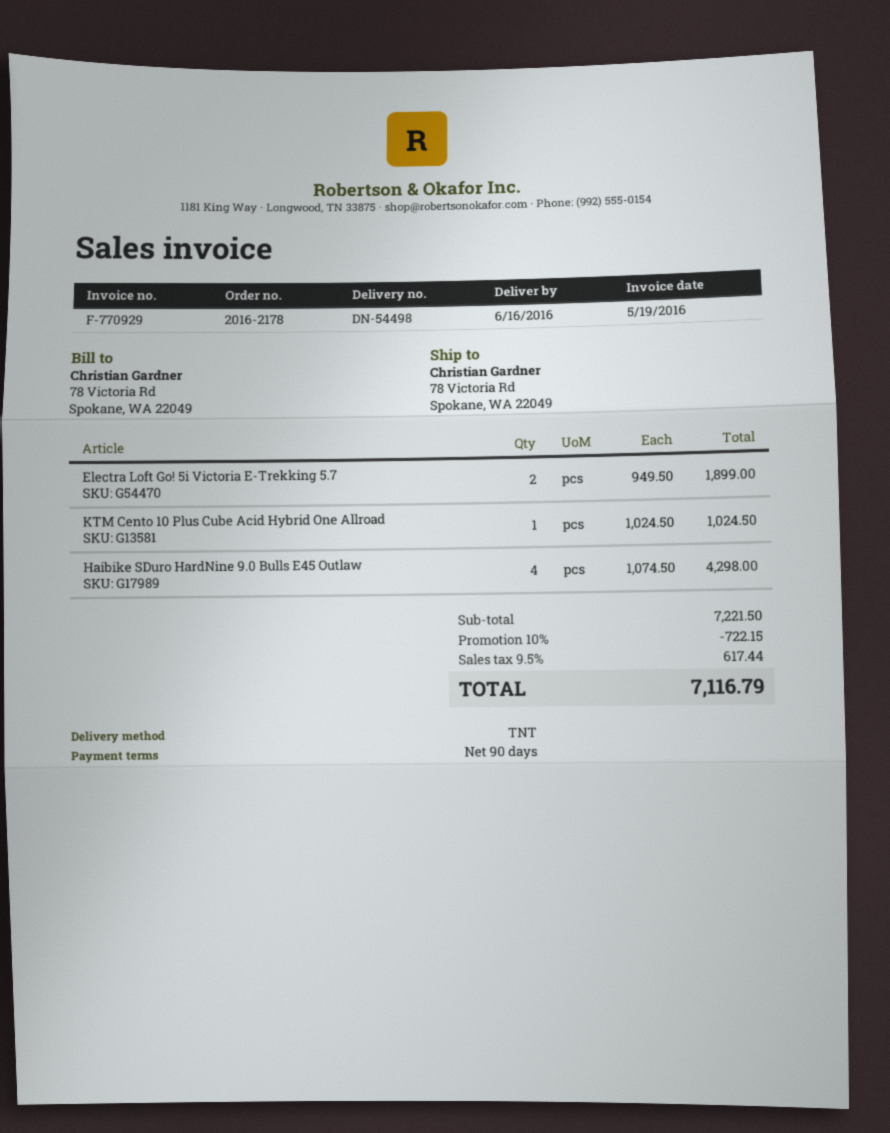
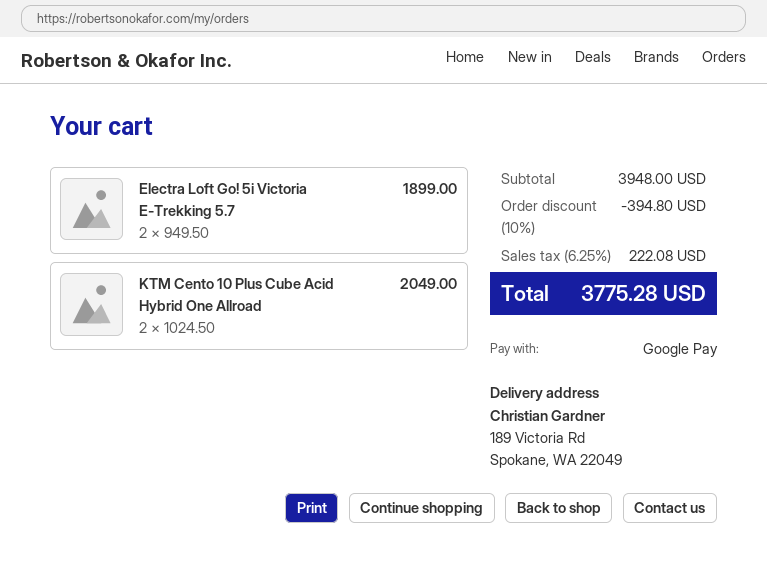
ship to: 78 Victoria Rd, Spokane, WA 22049 -> 189 Victoria Rd, Spokane, WA 22049
KTM Cento 10 Plus Cube Acid Hybrid One Allroad: 1 x 1024.50 = 1024.50 -> 2 x 1024.50 = 2049.00
Haibike SDuro HardNine 9.0 Bulls E45 Outlaw: 4 x 1074.50 = 4298.00 -> none
subtotal: 7221.50 -> 3948.00
discount: 10% = 722.15 -> 10% = 394.80
tax: 9.5% = 617.44 -> 6.25% = 222.08
total: 7116.79 -> 3775.28

